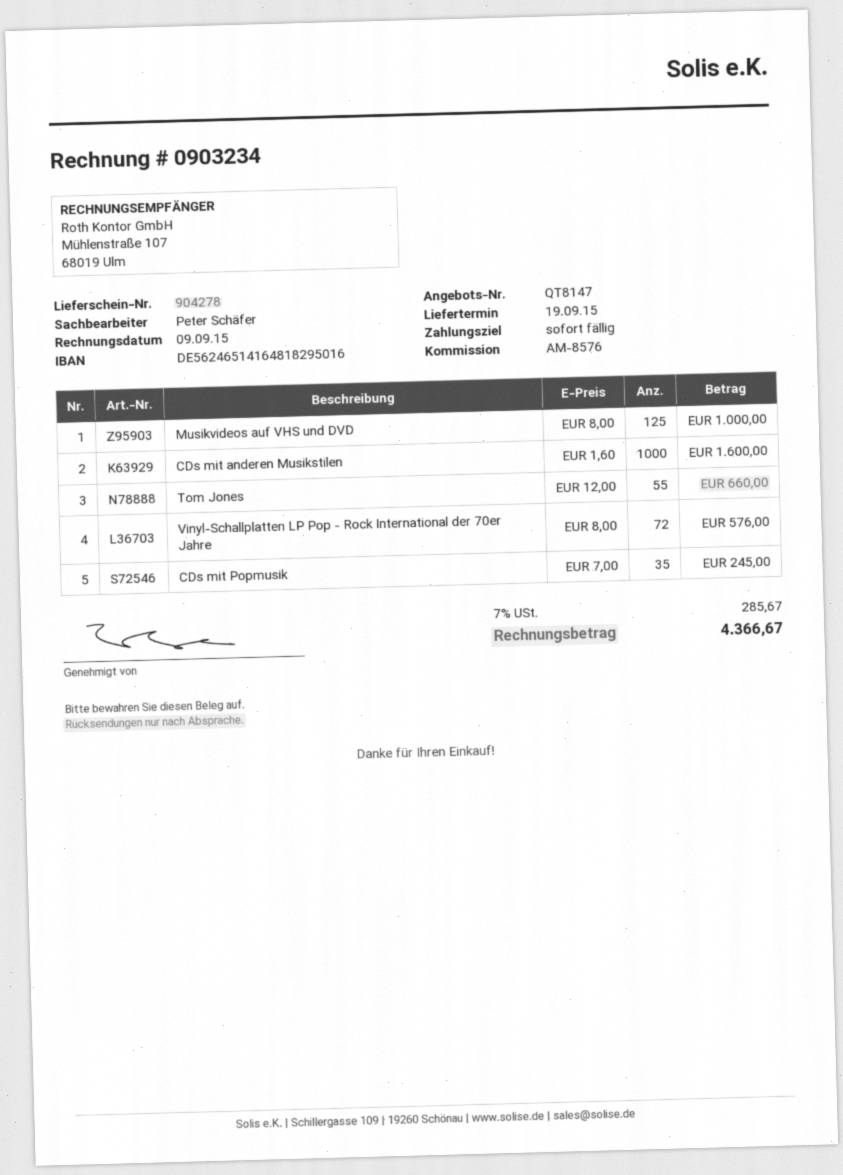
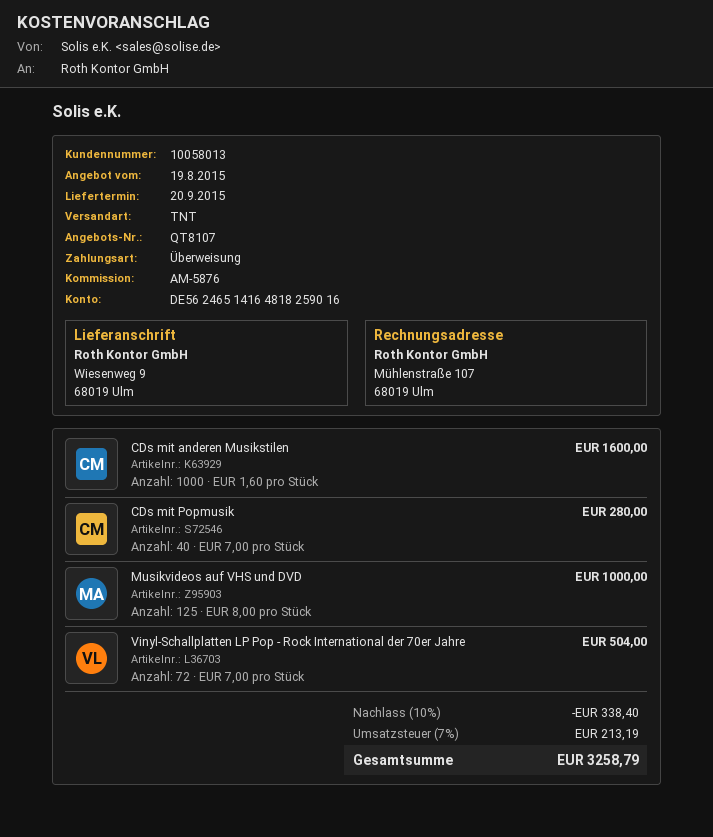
quote number: QT8147 -> QT8107
delivery date: 2015-09-19 -> 2015-09-20
reference: AM-8576 -> AM-5876
bank account: DE56246514164818295016 -> DE56246514164818259016
Tom Jones: 55 x 12.00 = 660.00 -> none
Vinyl-Schallplatten LP Pop - Rock International der 70er Jahre: 72 x 8.00 = 576.00 -> 72 x 7.00 = 504.00
CDs mit Popmusik: 35 x 7.00 = 245.00 -> 40 x 7.00 = 280.00
discount: none -> 10% = 338.40
tax: 7% = 285.67 -> 7% = 213.19
total: 4366.67 -> 3258.79

